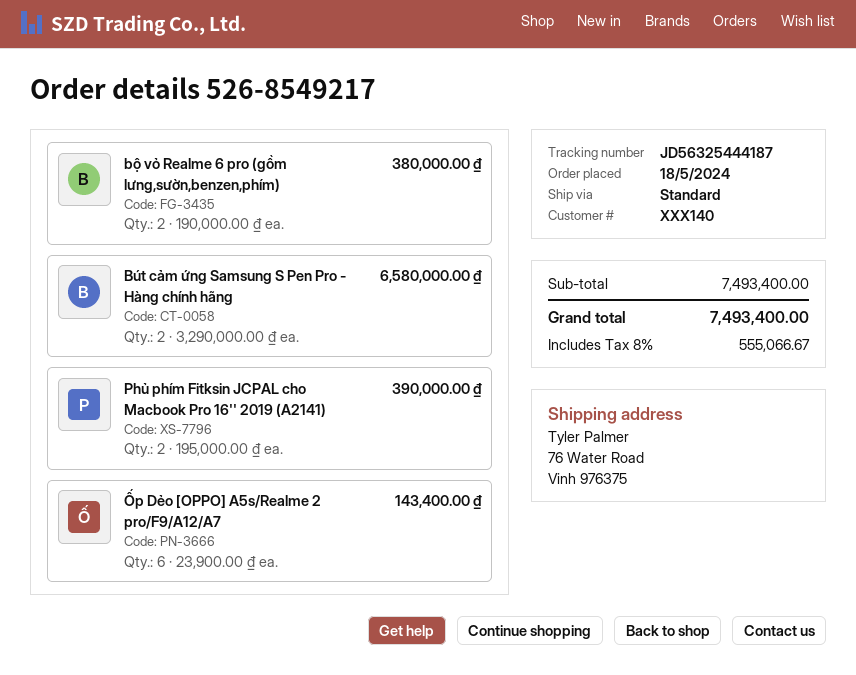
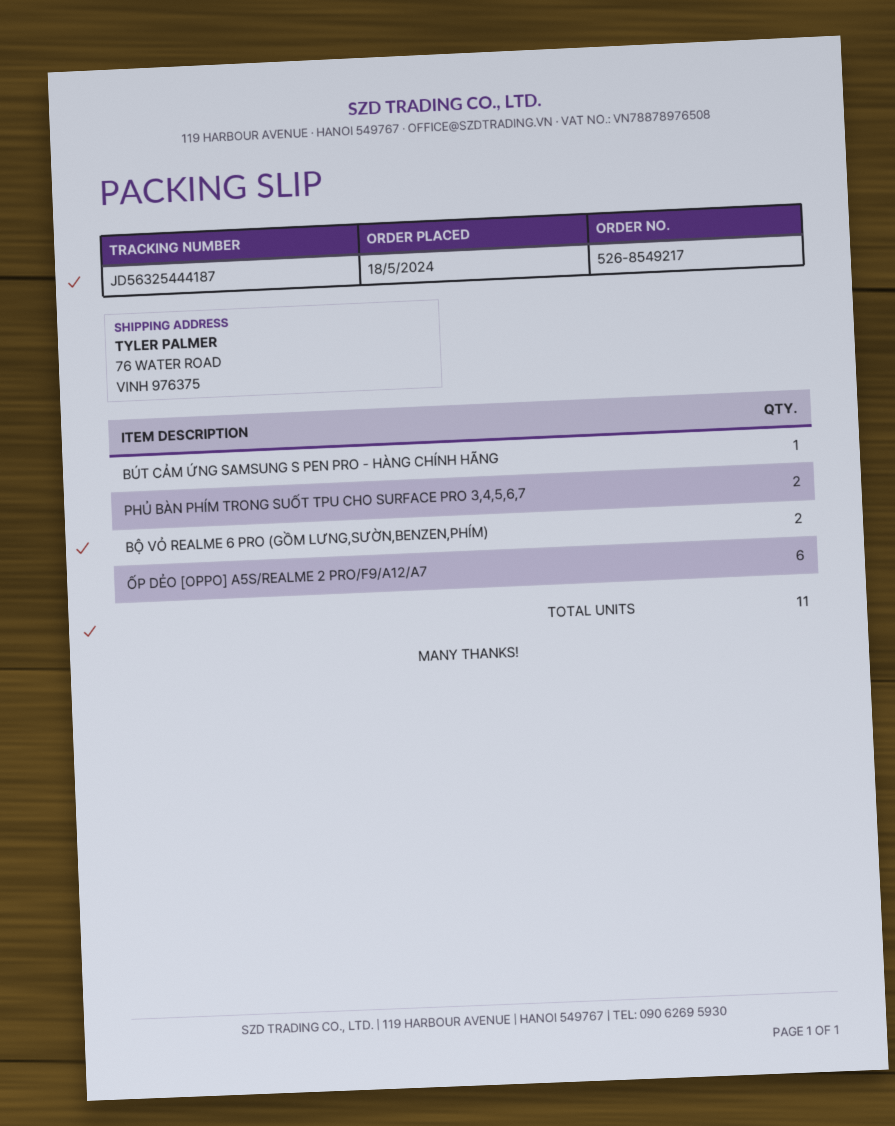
Bút cảm ứng Samsung S Pen Pro - Hàng chính hãng: 2 -> 1
Phủ phím Fitksin JCPAL cho Macbook Pro 16'' 2019 (A2141): 2 -> none
PHỦ BÀN PHÍM TRONG SUỐT TPU CHO SURFACE PRO 3,4,5,6,7: none -> 2

